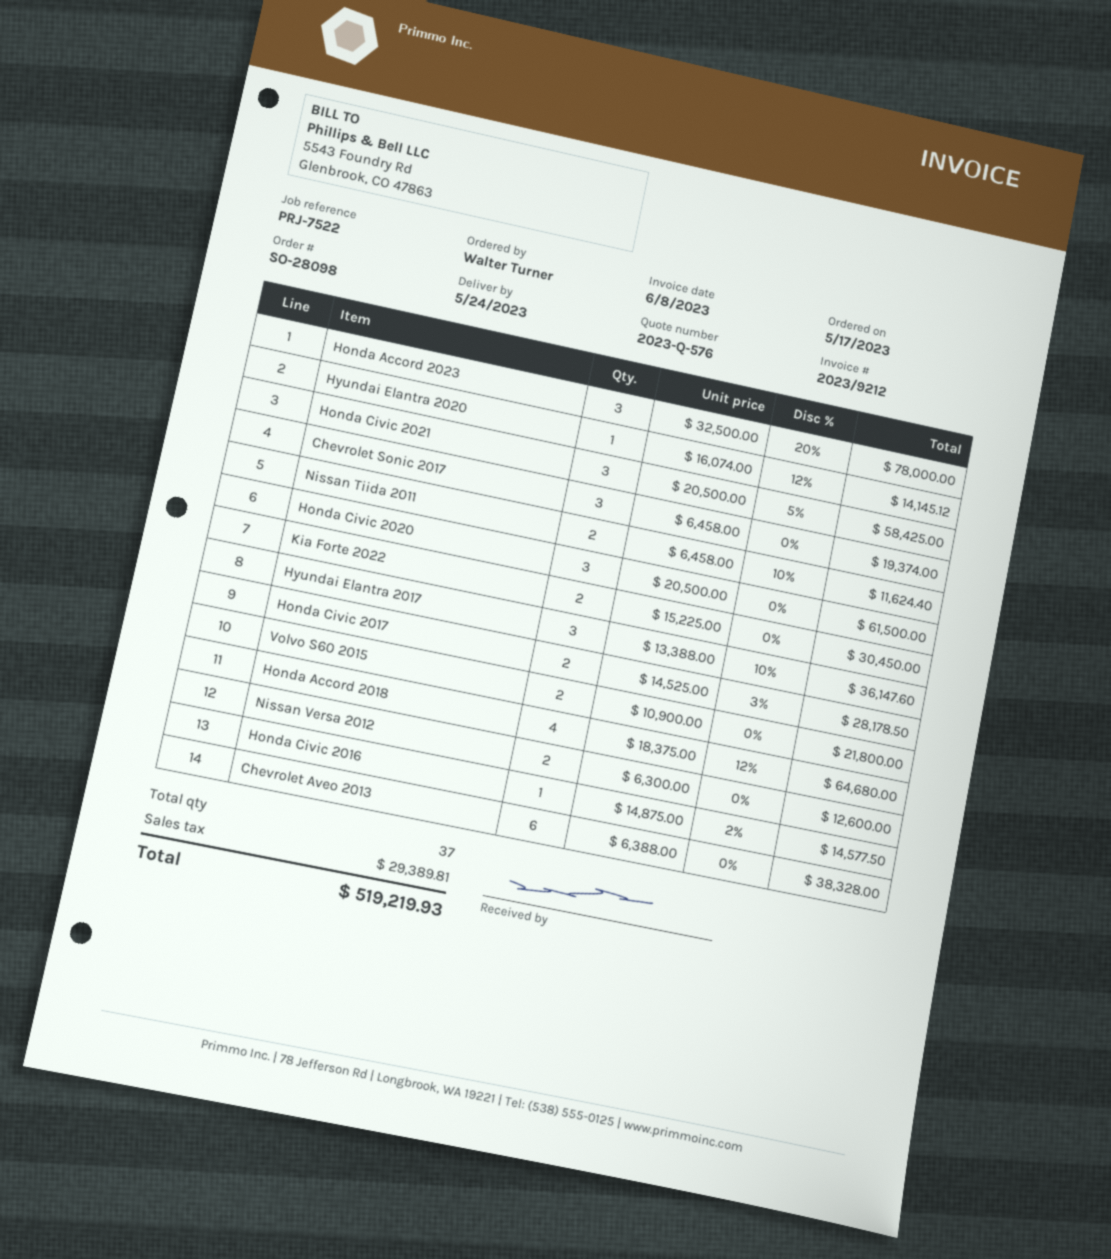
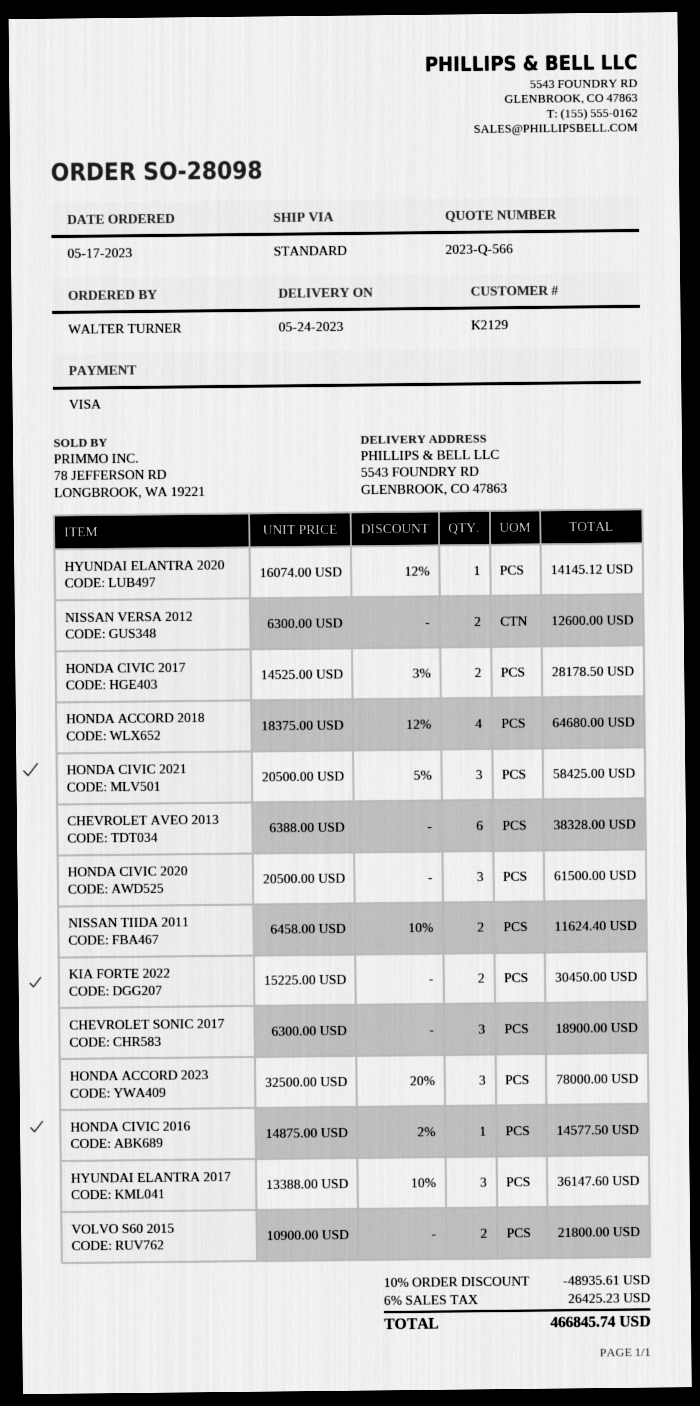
quote number: 2023-Q-576 -> 2023-Q-566
Chevrolet Sonic 2017: 3 x 6458.00 = 19374.00 -> 3 x 6300.00 = 18900.00
discount: none -> 10% = 48935.61
tax: 29389.81 -> 26425.23
total: 519219.93 -> 466845.74

